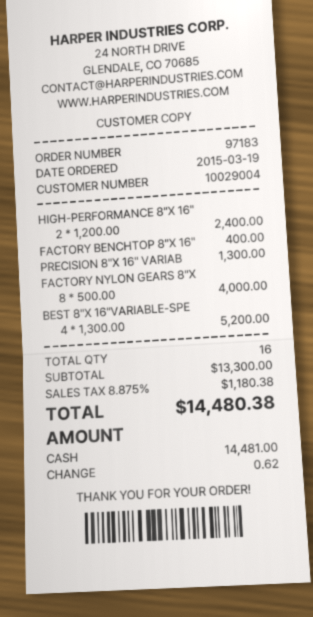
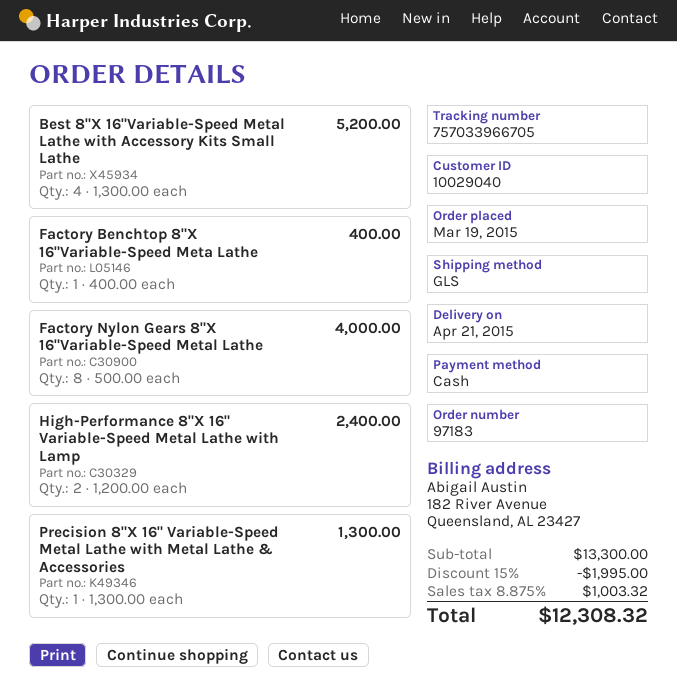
customer number: 10029004 -> 10029040
discount: none -> 15% = 1995.00
tax: 8.875% = 1180.38 -> 8.875% = 1003.32
total: 14480.38 -> 12308.32

